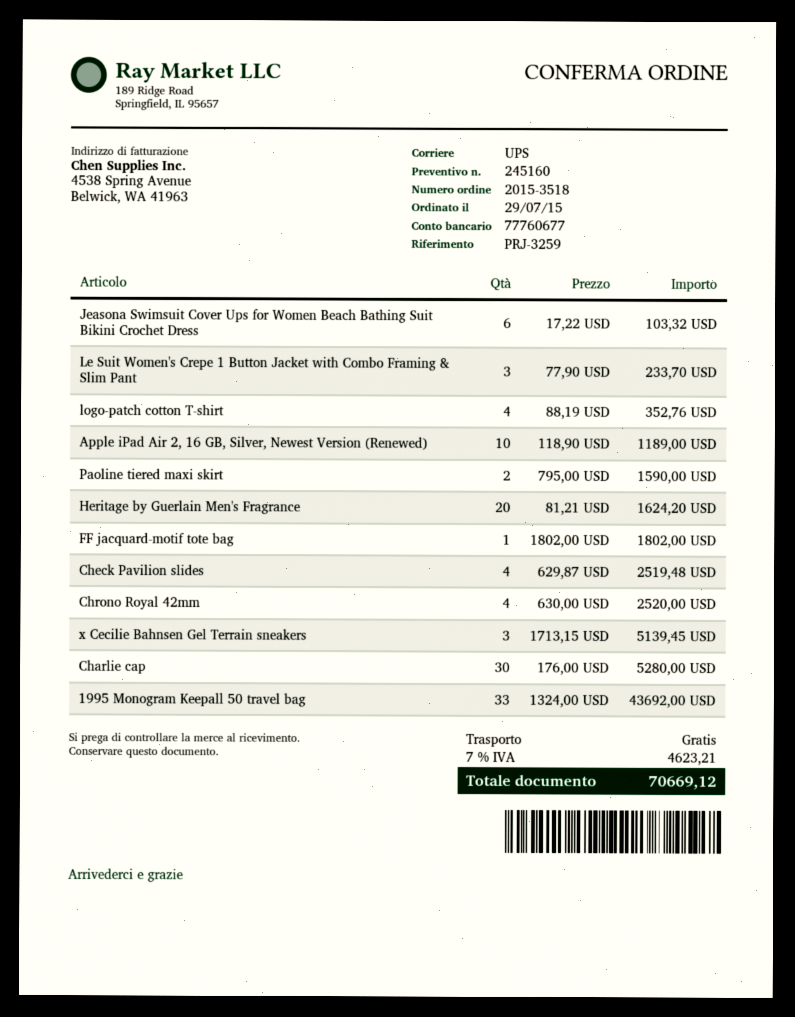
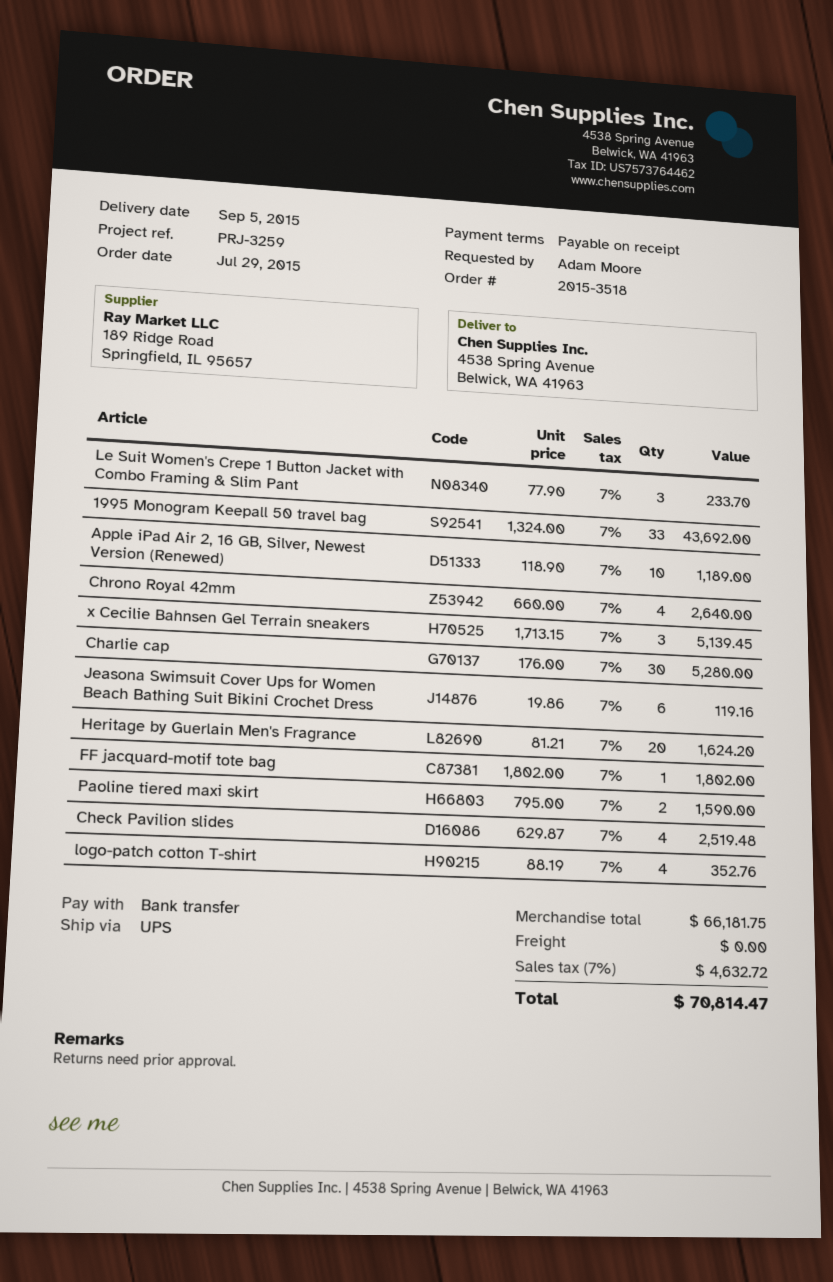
Jeasona Swimsuit Cover Ups for Women Beach Bathing Suit Bikini Crochet Dress: 6 x 17.22 = 103.32 -> 6 x 19.86 = 119.16
Chrono Royal 42mm: 4 x 630.00 = 2520.00 -> 4 x 660.00 = 2640.00
tax: 7% = 4623.21 -> 7% = 4632.72
total: 70669.12 -> 70814.47

